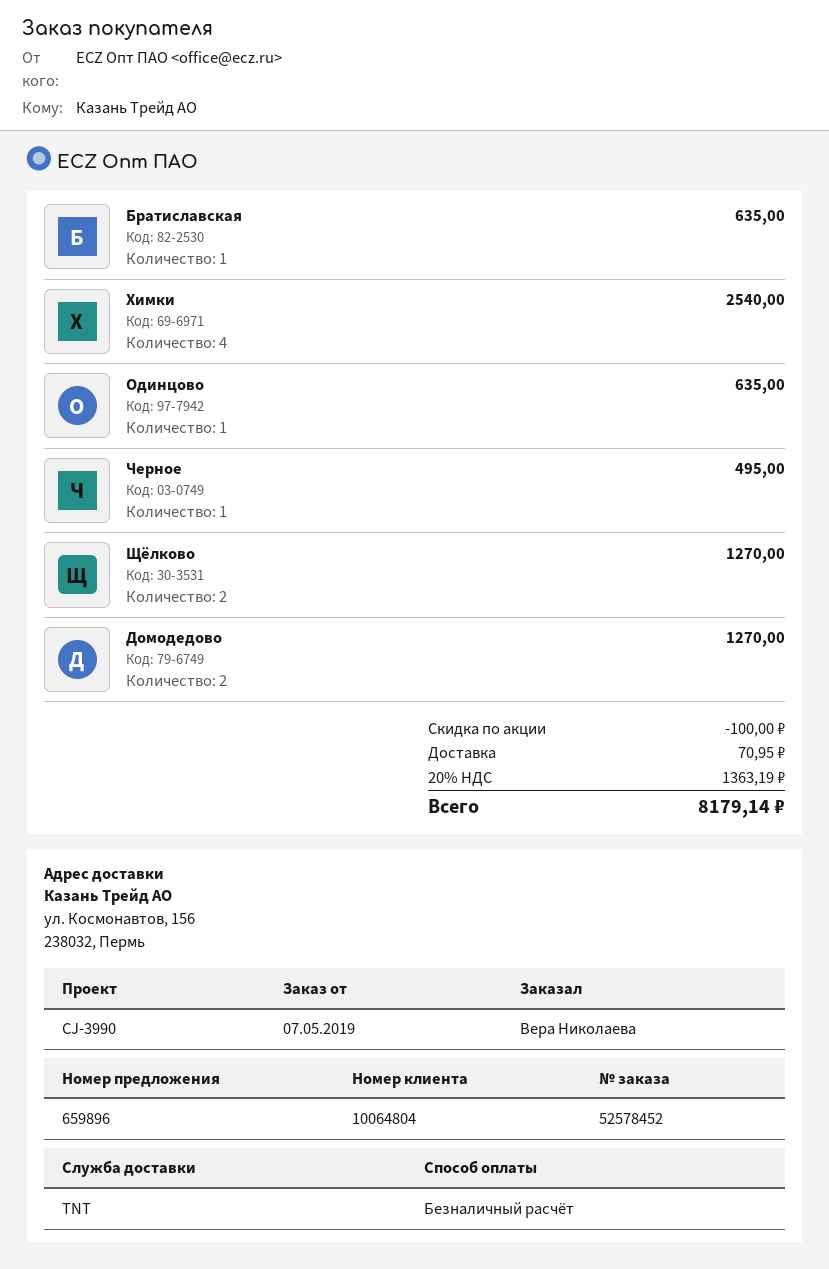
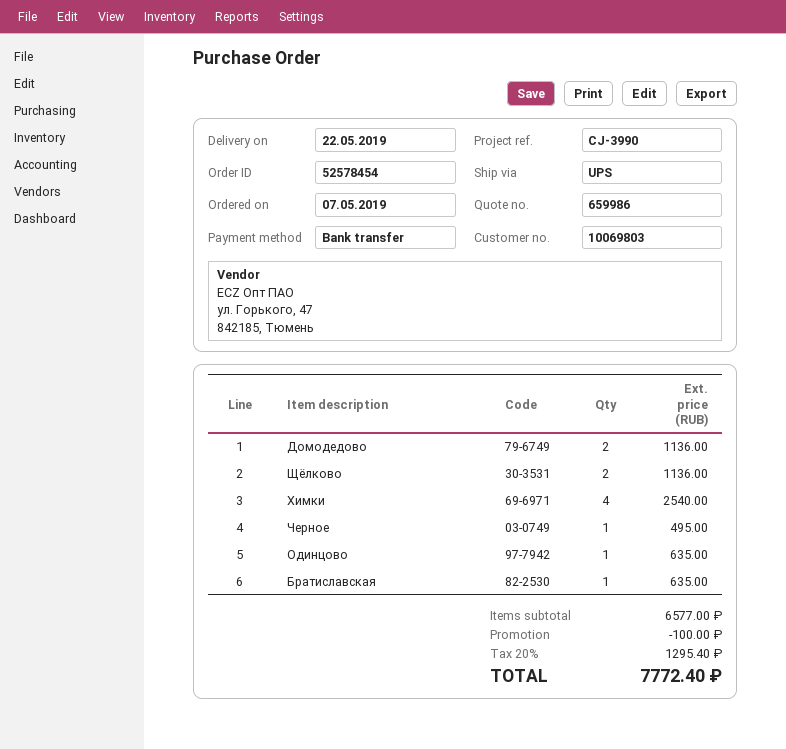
quote number: 659896 -> 659986
order number: 52578452 -> 52578454
customer number: 10064804 -> 10069803
shipping method: TNT -> UPS
Щёлково: 2 for 1270.00 -> 2 for 1136.00
Домодедово: 2 for 1270.00 -> 2 for 1136.00
shipping: 70.95 -> none
tax: 20% = 1363.19 -> 20% = 1295.40
total: 8179.14 -> 7772.40

